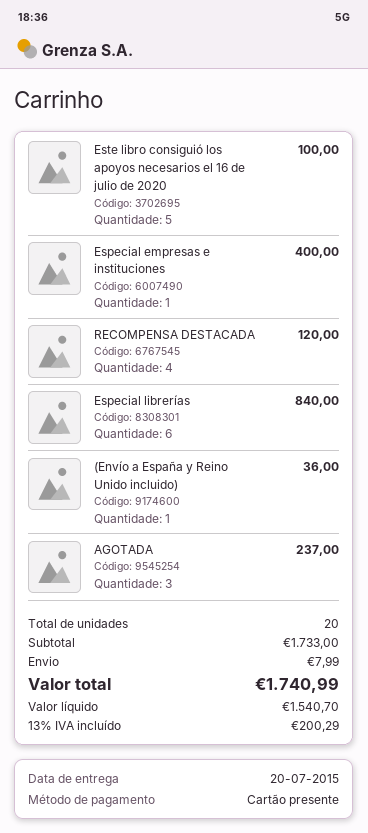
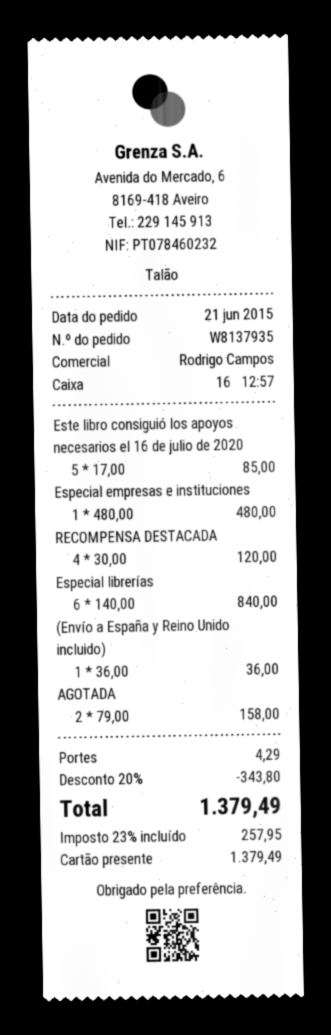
Este libro consiguió los apoyos necesarios el 16 de julio de 2020: 5 for 100.00 -> 5 for 85.00
Especial empresas e instituciones: 1 for 400.00 -> 1 for 480.00
AGOTADA: 3 for 237.00 -> 2 for 158.00
discount: none -> 20% = 343.80
shipping: 7.99 -> 4.29
tax: 13% = 200.29 -> 23% = 257.95
total: 1740.99 -> 1379.49

